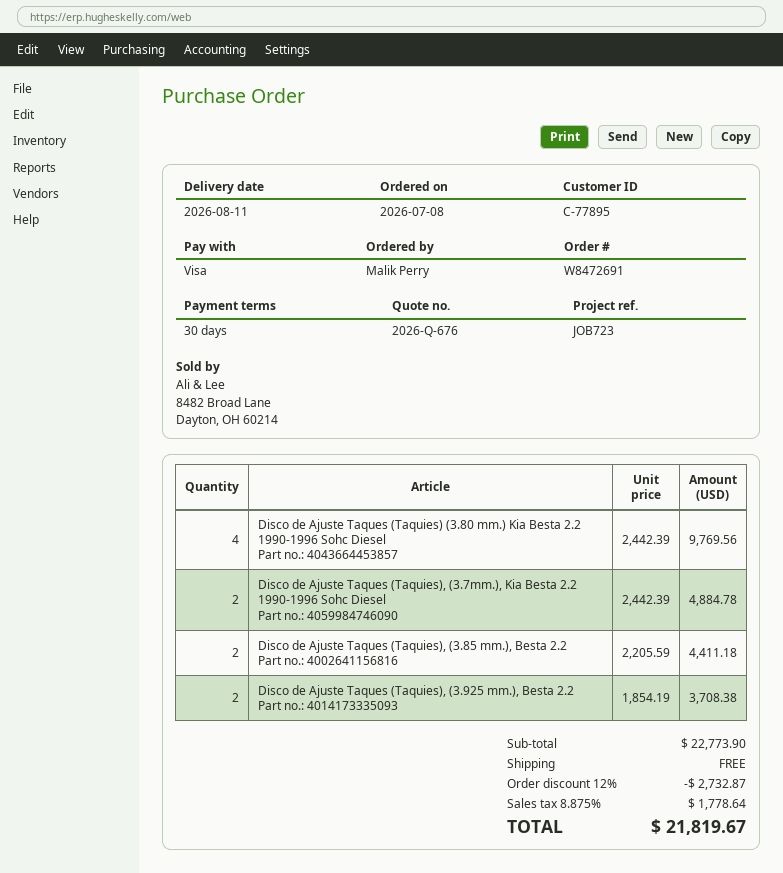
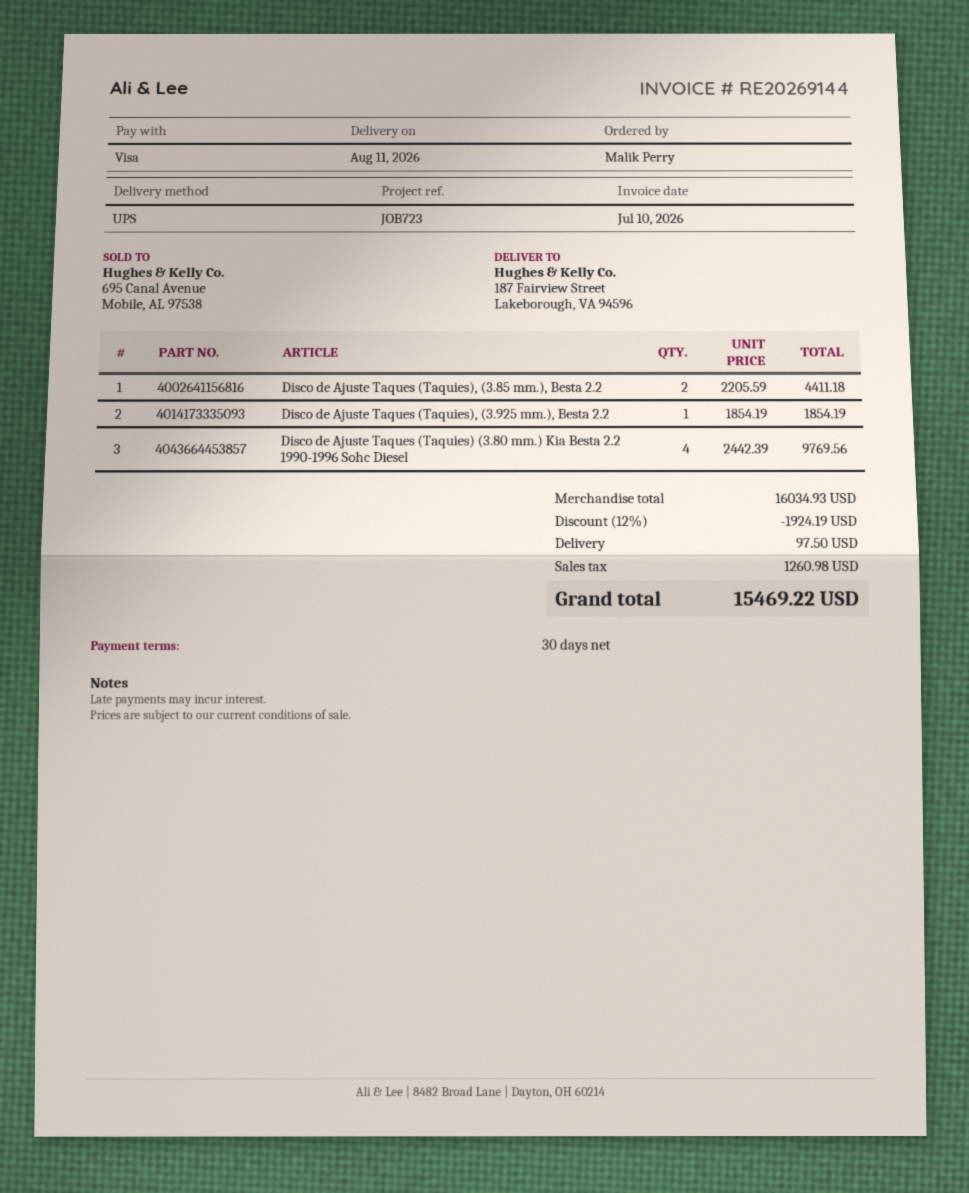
Disco de Ajuste Taques (Taquies), (3.7mm.), Kia Besta 2.2 1990-1996 Sohc Diesel: 2 x 2442.39 = 4884.78 -> none
Disco de Ajuste Taques (Taquies), (3.925 mm.), Besta 2.2: 2 x 1854.19 = 3708.38 -> 1 x 1854.19 = 1854.19
subtotal: 22773.90 -> 16034.93
discount: 12% = 2732.87 -> 12% = 1924.19
shipping: 0.00 -> 97.50
tax: 1778.64 -> 1260.98
total: 21819.67 -> 15469.22

